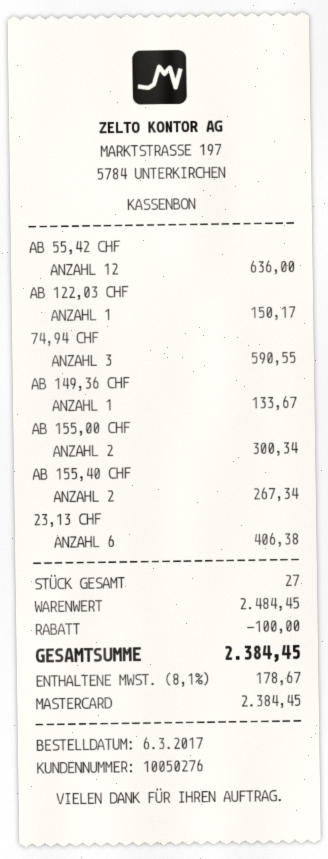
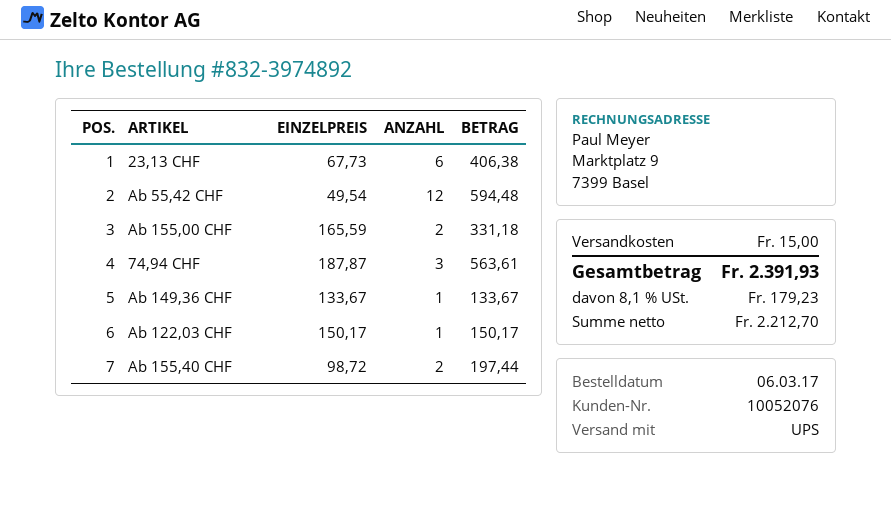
customer number: 10050276 -> 10052076
AB 55,42 CHF: 12 for 636.00 -> 12 for 594.48
74,94 CHF: 3 for 590.55 -> 3 for 563.61
AB 155,00 CHF: 2 for 300.34 -> 2 for 331.18
AB 155,40 CHF: 2 for 267.34 -> 2 for 197.44
discount: 100.00 -> none
shipping: none -> 15.00
tax: 8.1% = 178.67 -> 8.1% = 179.23
total: 2384.45 -> 2391.93

